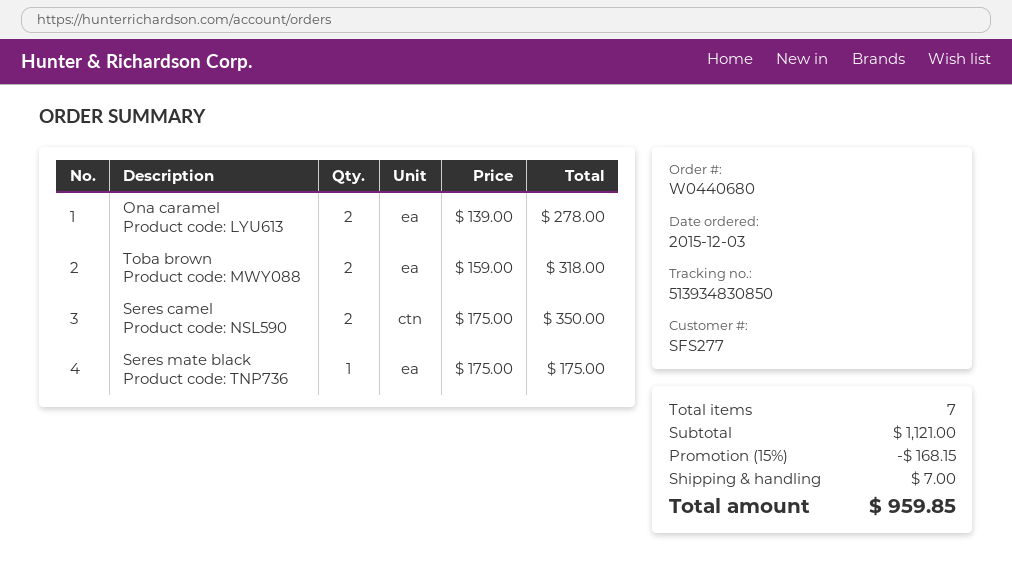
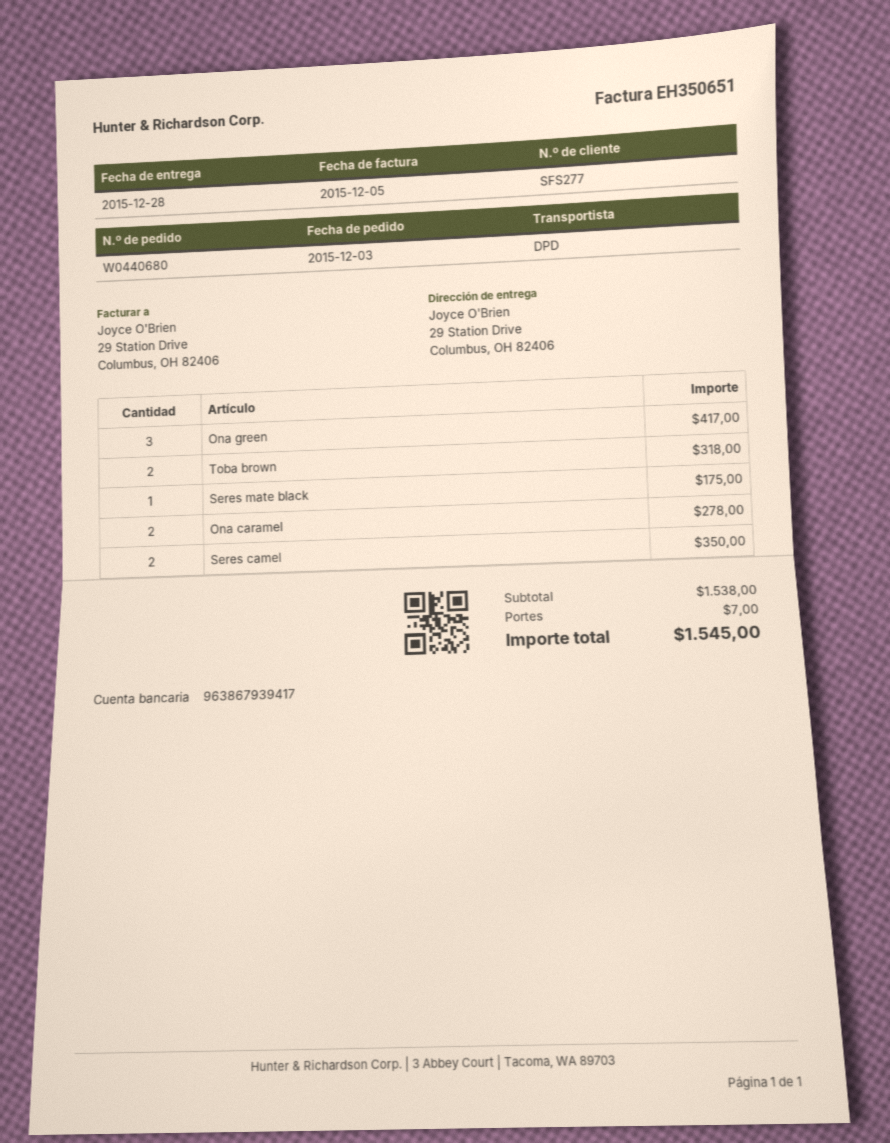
Ona green: none -> 3 for 417.00
subtotal: 1121.00 -> 1538.00
discount: 15% = 168.15 -> none
total: 959.85 -> 1545.00

